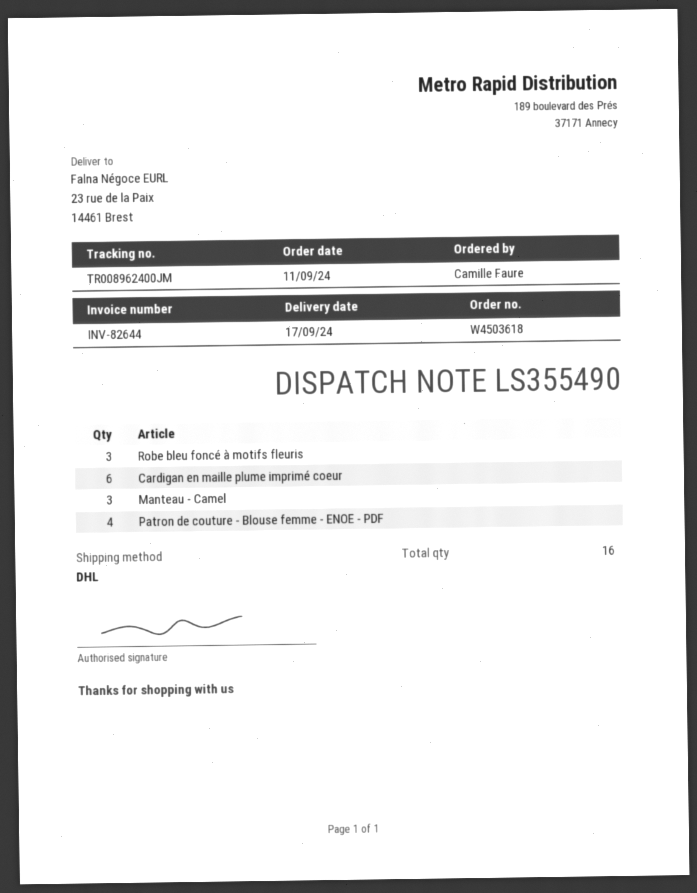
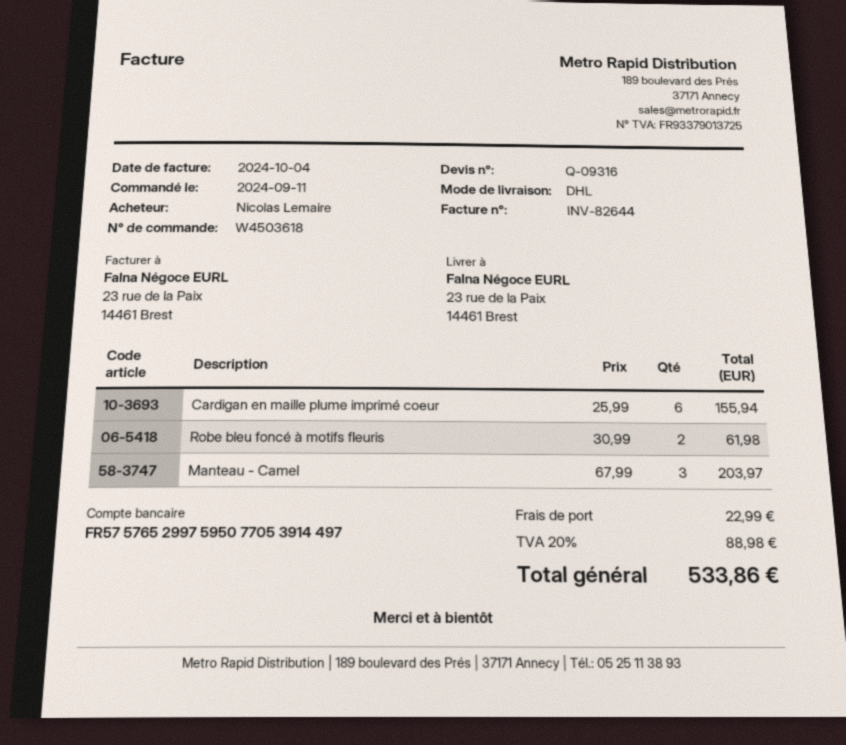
ordered by: Camille Faure -> Nicolas Lemaire
Robe bleu foncé à motifs fleuris: 3 -> 2
Patron de couture - Blouse femme - ENOE - PDF: 4 -> none

